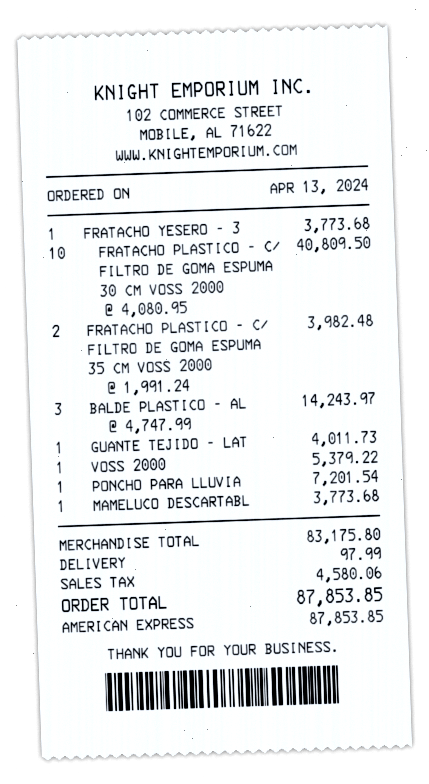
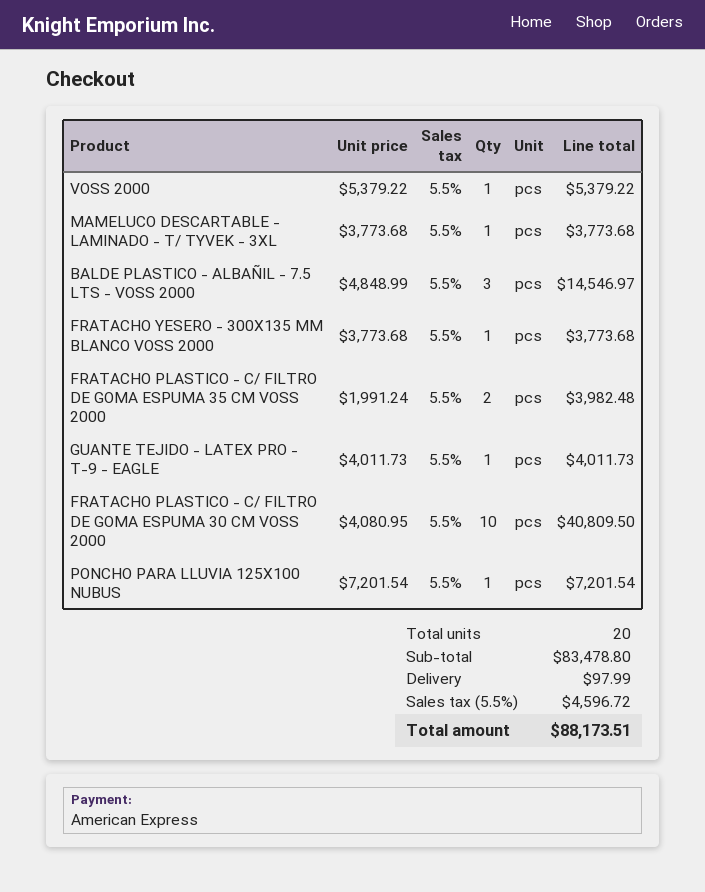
BALDE PLASTICO - AL: 3 x 4747.99 = 14243.97 -> 3 x 4848.99 = 14546.97
subtotal: 83175.80 -> 83478.80
tax: 4580.06 -> 4596.72
total: 87853.85 -> 88173.51

